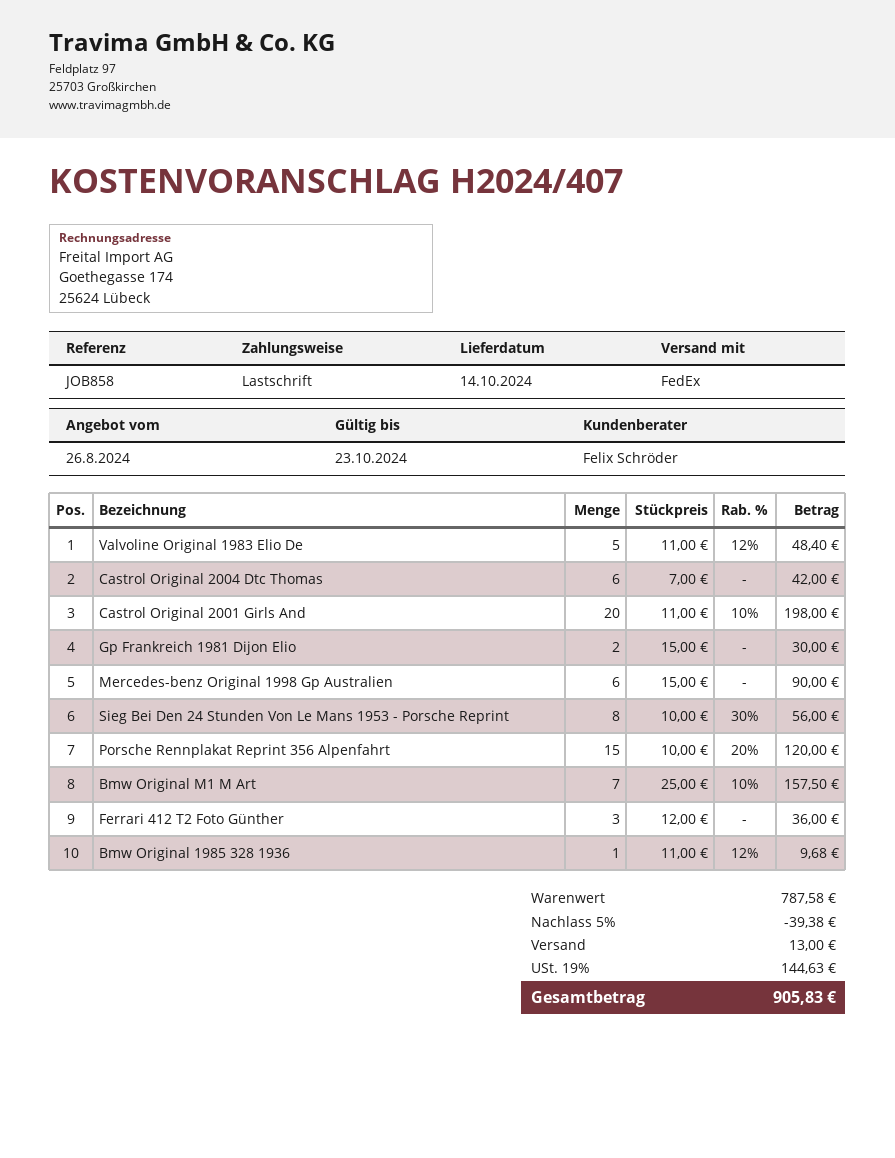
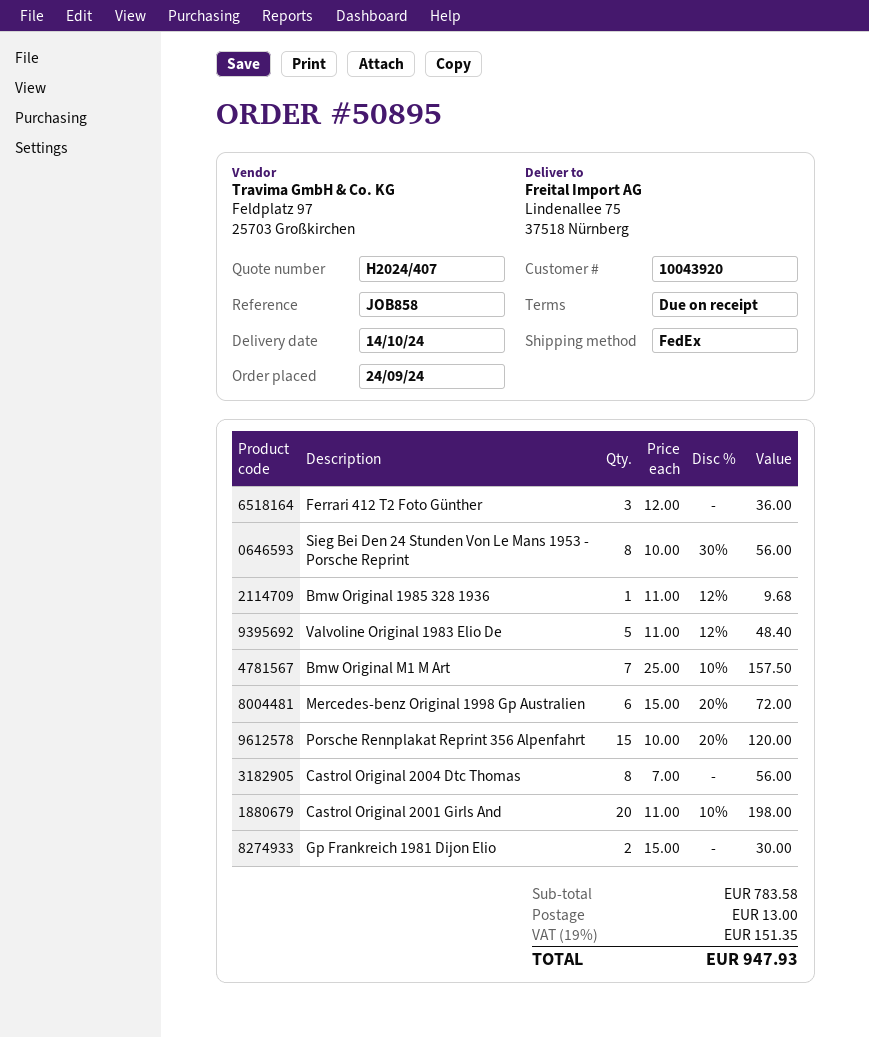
Castrol Original 2004 Dtc Thomas: 6 x 7.00 = 42.00 -> 8 x 7.00 = 56.00
Mercedes-benz Original 1998 Gp Australien: 6 x 15.00 = 90.00 -> 6 x 15.00 - 20% = 72.00
subtotal: 787.58 -> 783.58
discount: 5% = 39.38 -> none
tax: 19% = 144.63 -> 19% = 151.35
total: 905.83 -> 947.93

